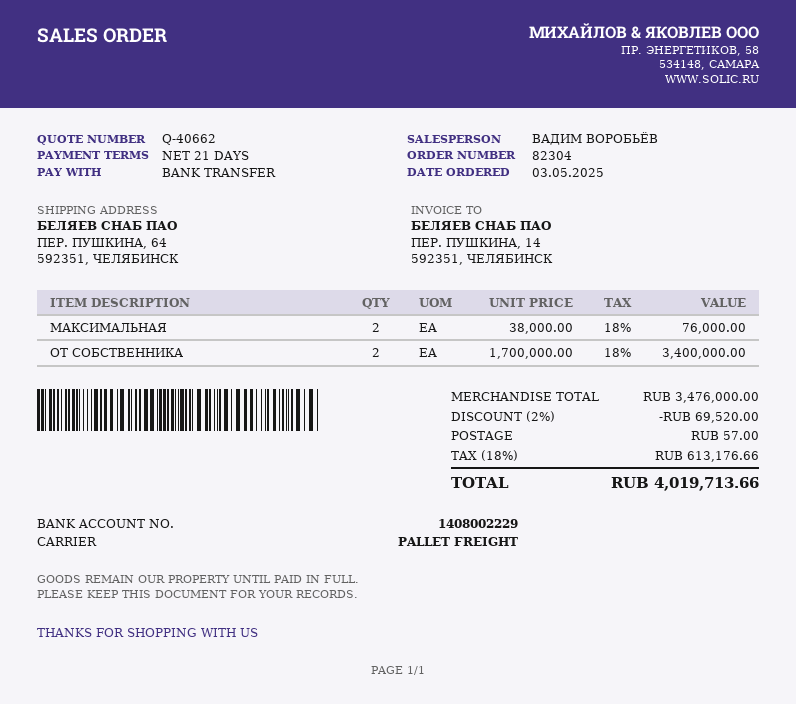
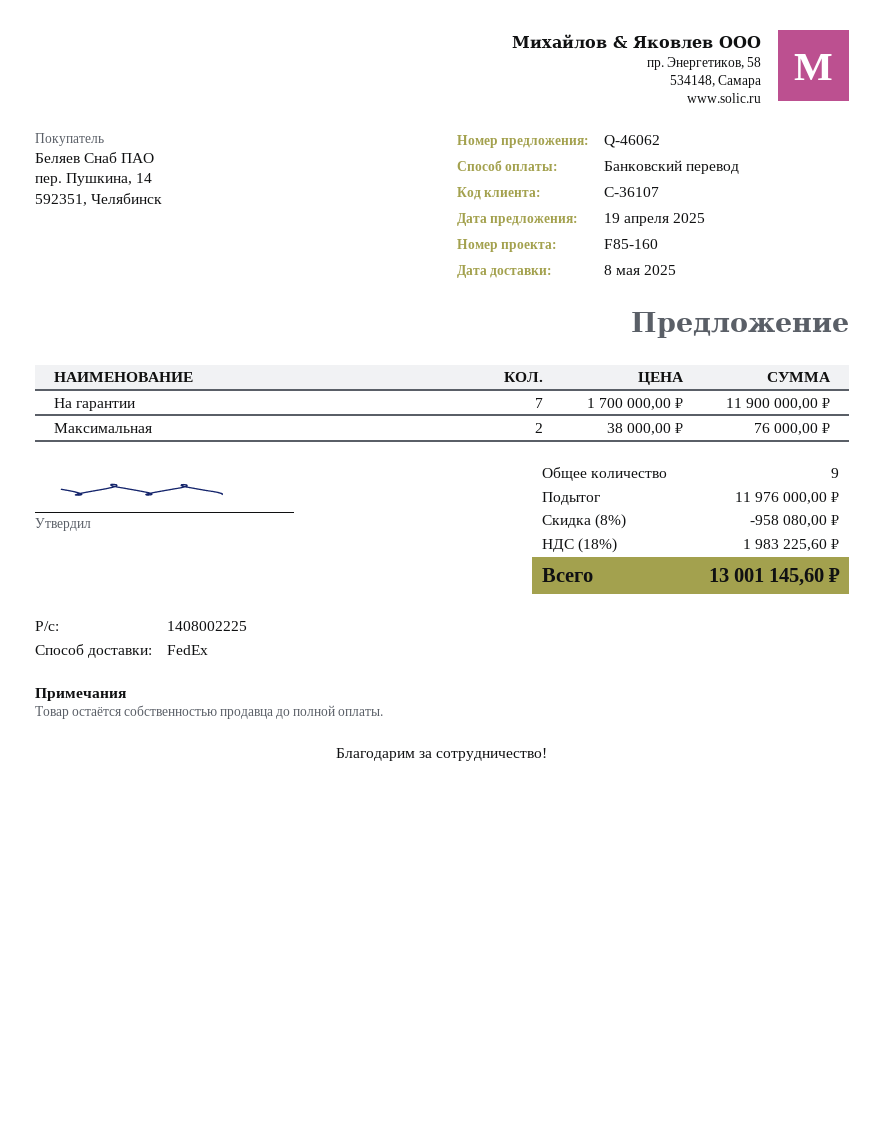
quote number: Q-40662 -> Q-46062
bank account: 1408002229 -> 1408002225
shipping method: pallet freight -> FedEx
ОТ СОБСТВЕННИКА: 2 x 1700000.00 = 3400000.00 -> none
На гарантии: none -> 7 x 1700000.00 = 11900000.00
subtotal: 3476000.00 -> 11976000.00
discount: 2% = 69520.00 -> 8% = 958080.00
shipping: 57.00 -> none
tax: 18% = 613176.66 -> 18% = 1983225.60
total: 4019713.66 -> 13001145.60

